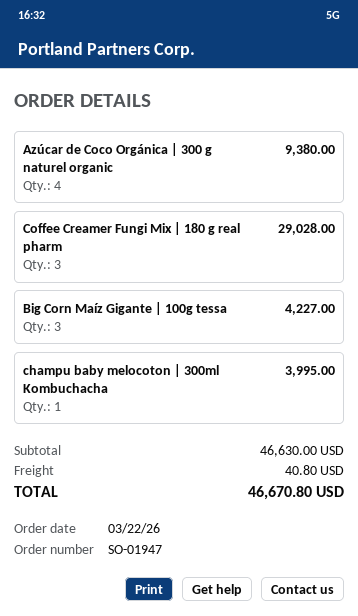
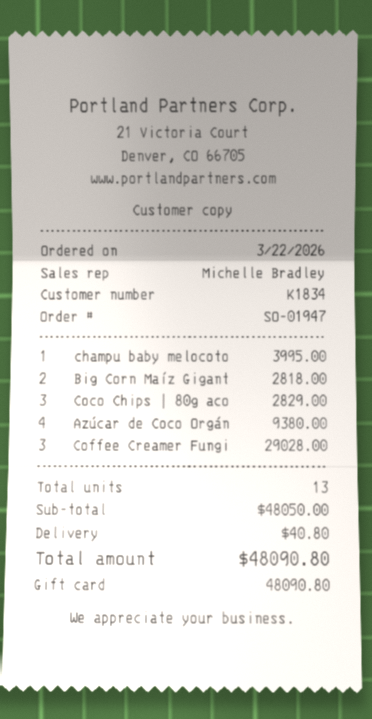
Big Corn Maíz Gigante | 100g tessa: 3 for 4227.00 -> 2 for 2818.00
Coco Chips | 80g aco: none -> 3 for 2829.00
subtotal: 46630.00 -> 48050.00
total: 46670.80 -> 48090.80

